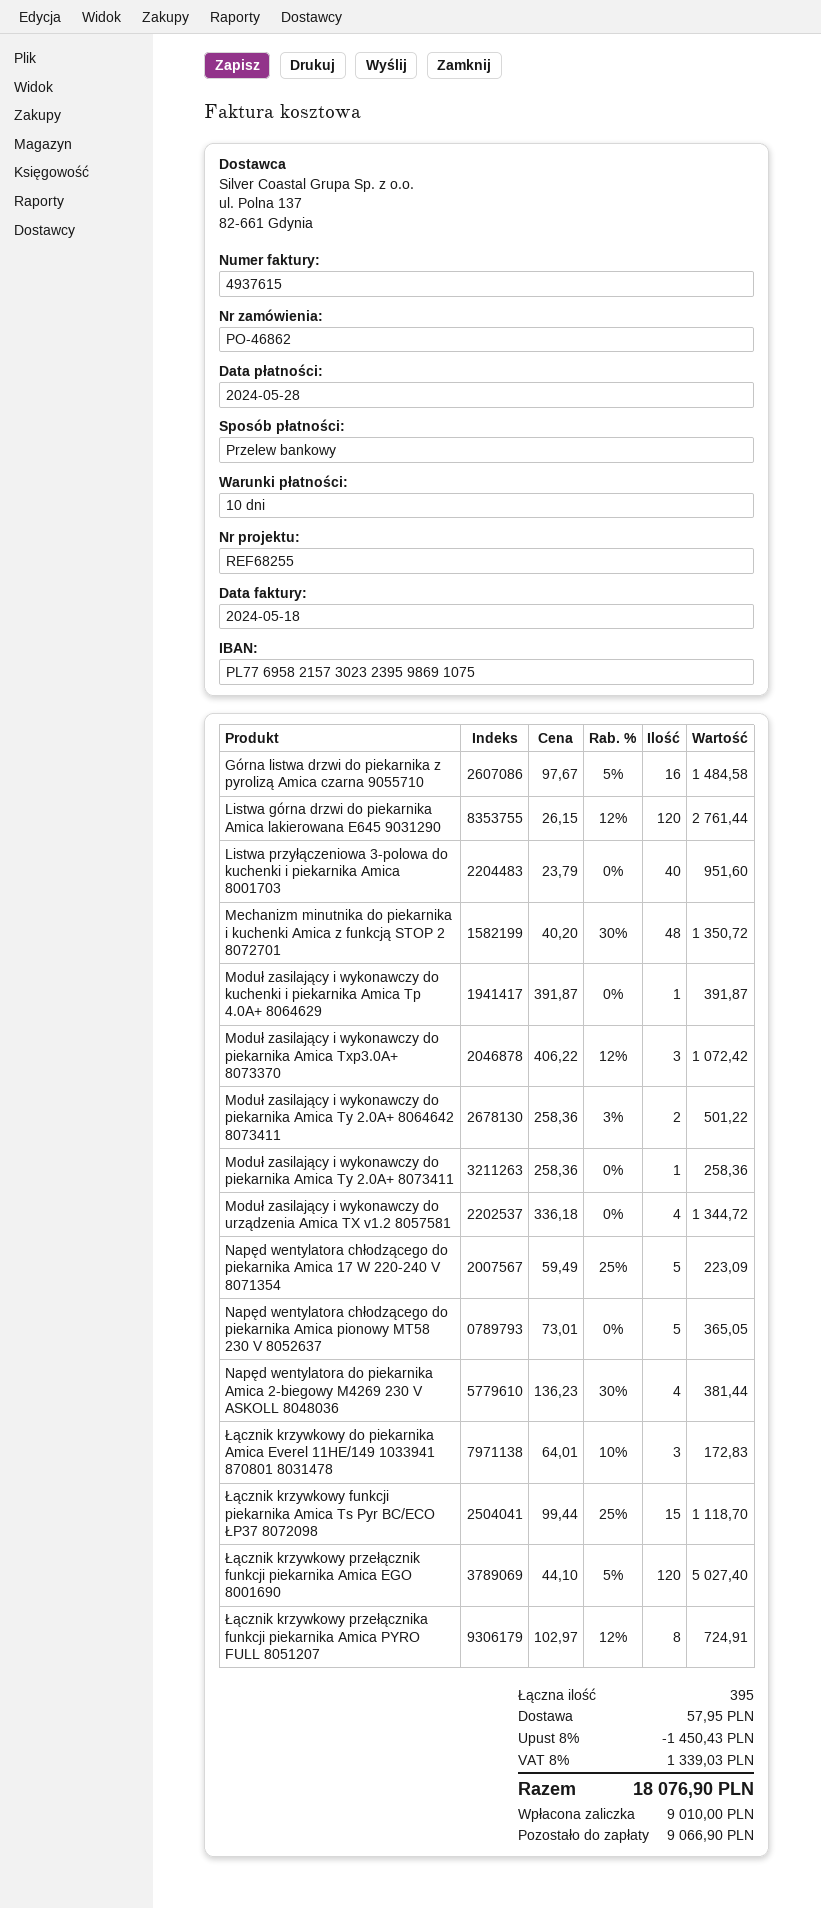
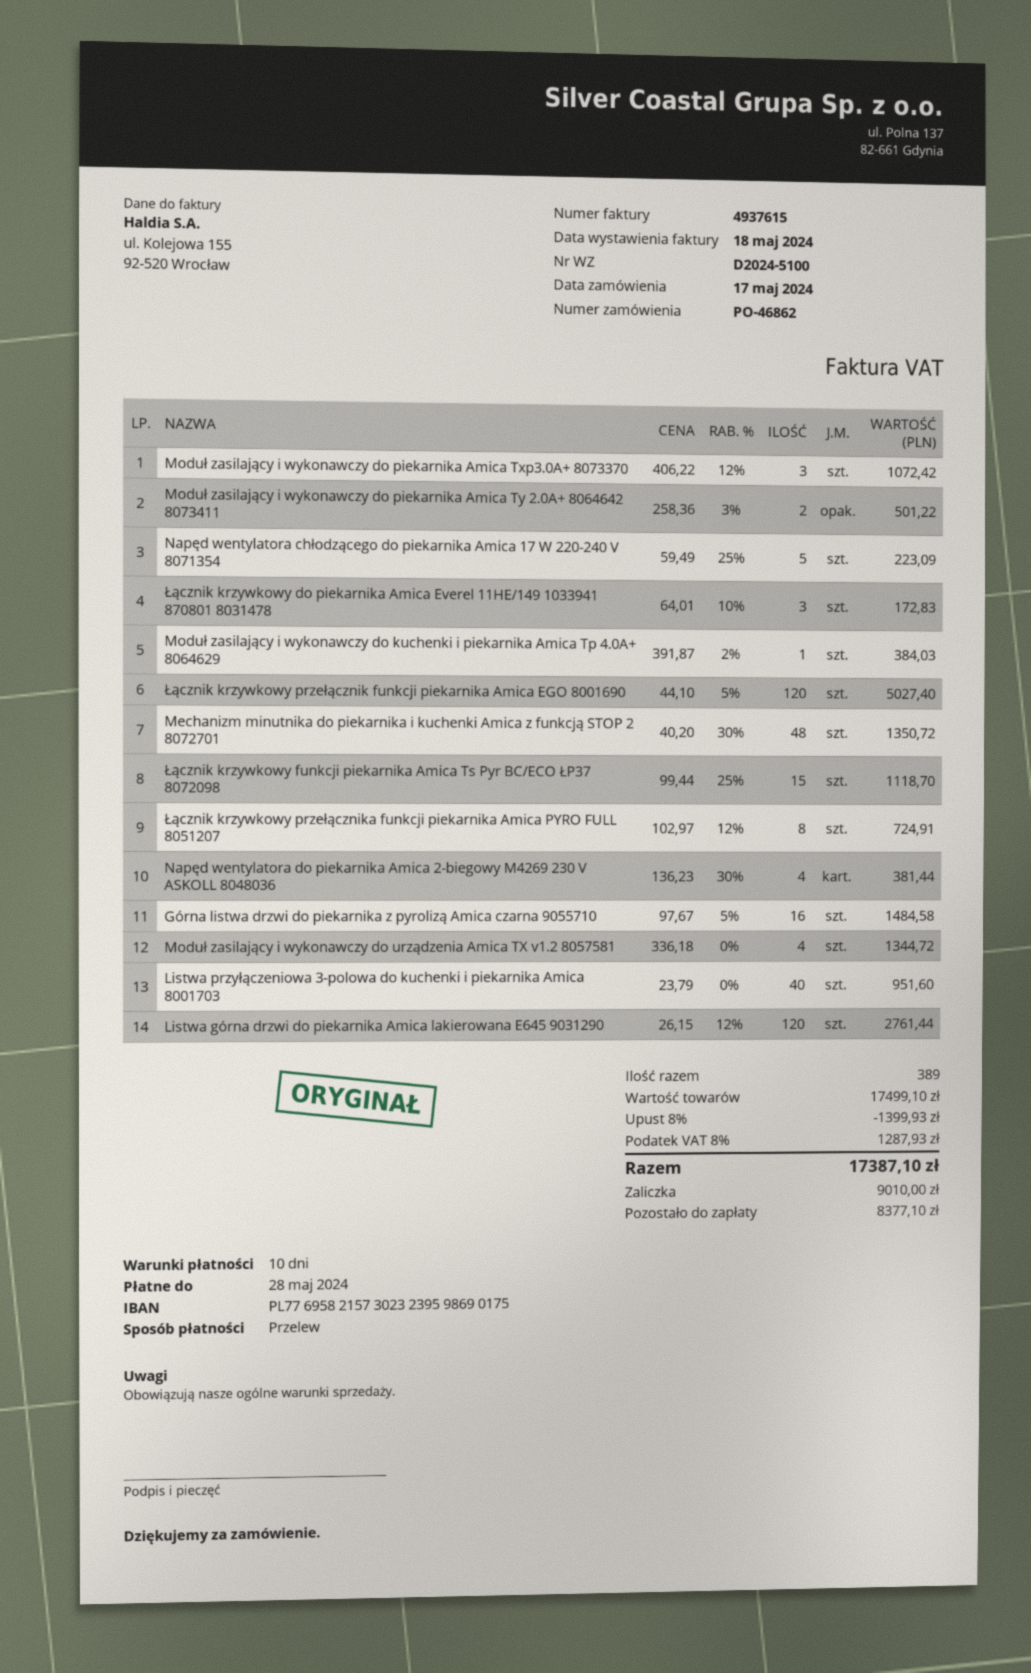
bank account: PL77695821573023239598691075 -> PL77695821573023239598690175
Moduł zasilający i wykonawczy do kuchenki i piekarnika Amica Tp 4.0A+ 8064629: 1 x 391.87 = 391.87 -> 1 x 391.87 - 2% = 384.03
Moduł zasilający i wykonawczy do piekarnika Amica Ty 2.0A+ 8073411: 1 x 258.36 = 258.36 -> none
Napęd wentylatora chłodzącego do piekarnika Amica pionowy MT58 230 V 8052637: 5 x 73.01 = 365.05 -> none
total quantity: 395 -> 389
discount: 8% = 1450.43 -> 8% = 1399.93
shipping: 57.95 -> none
tax: 8% = 1339.03 -> 8% = 1287.93
total: 18076.90 -> 17387.10
balance: 9066.90 -> 8377.10

